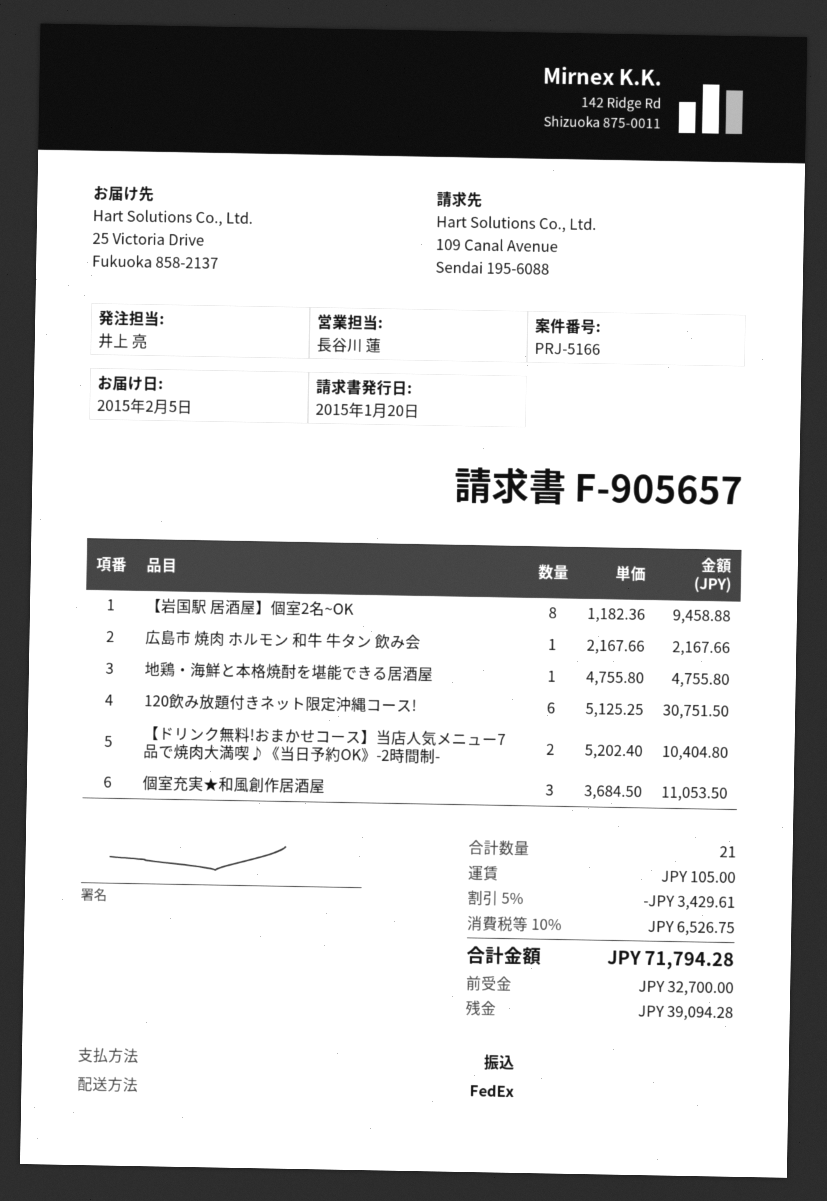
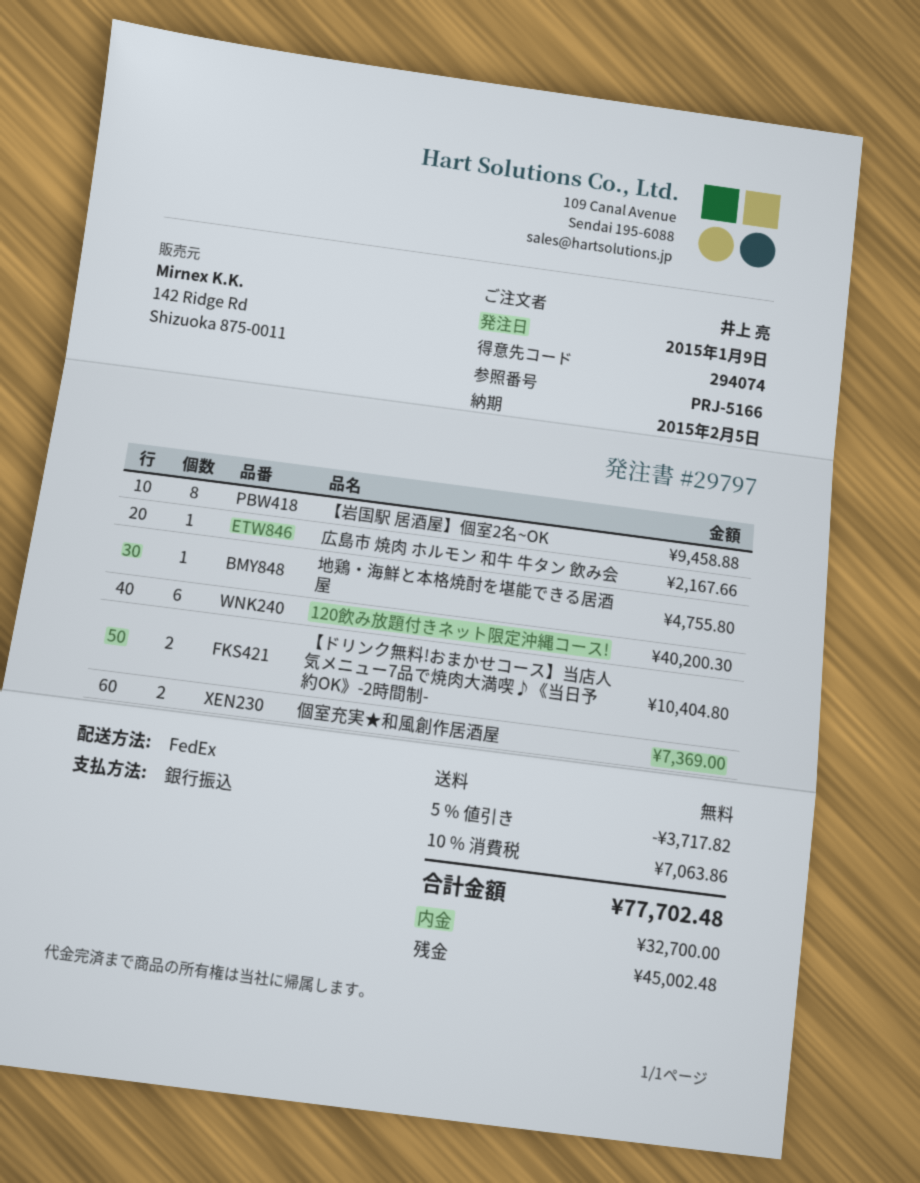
120飲み放題付きネット限定沖縄コース!: 6 for 30751.50 -> 6 for 40200.30
個室充実★和風創作居酒屋: 3 for 11053.50 -> 2 for 7369.00
discount: 5% = 3429.61 -> 5% = 3717.82
shipping: 105.00 -> 0.00
tax: 10% = 6526.75 -> 10% = 7063.86
total: 71794.28 -> 77702.48
balance: 39094.28 -> 45002.48

